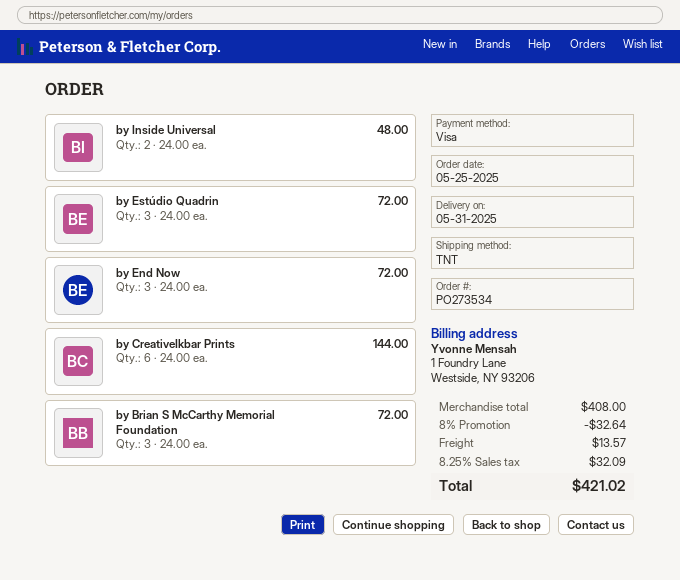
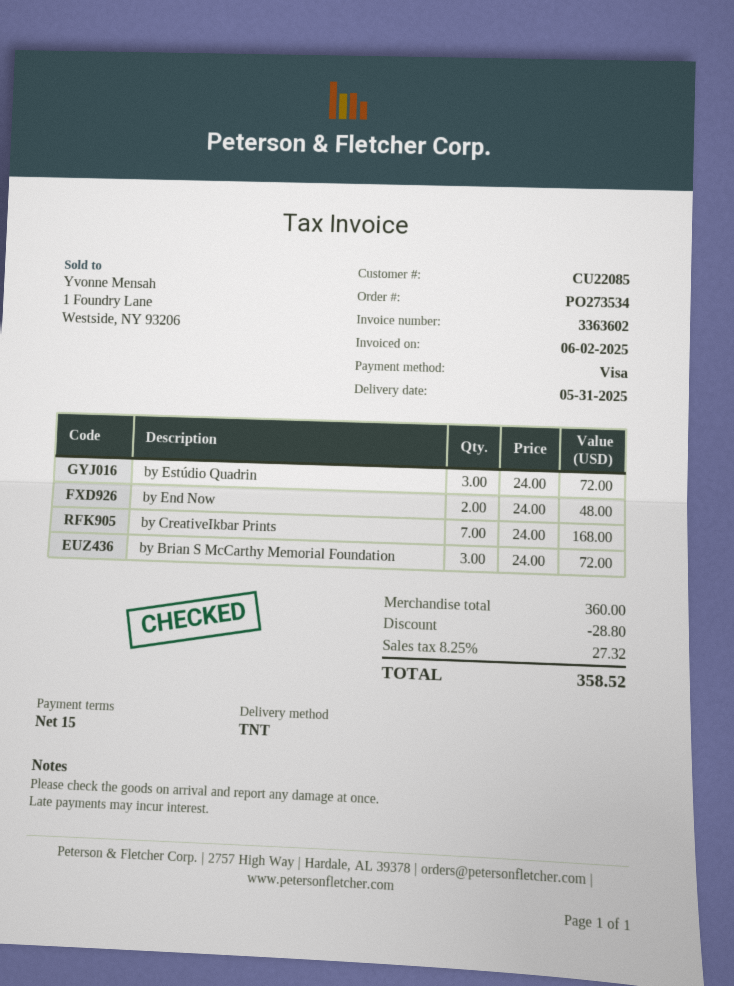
by Inside Universal: 2 x 24.00 = 48.00 -> none
by End Now: 3 x 24.00 = 72.00 -> 2 x 24.00 = 48.00
by CreativeIkbar Prints: 6 x 24.00 = 144.00 -> 7 x 24.00 = 168.00
subtotal: 408.00 -> 360.00
discount: 32.64 -> 28.80
shipping: 13.57 -> none
tax: 8.25% = 32.09 -> 8.25% = 27.32
total: 421.02 -> 358.52

